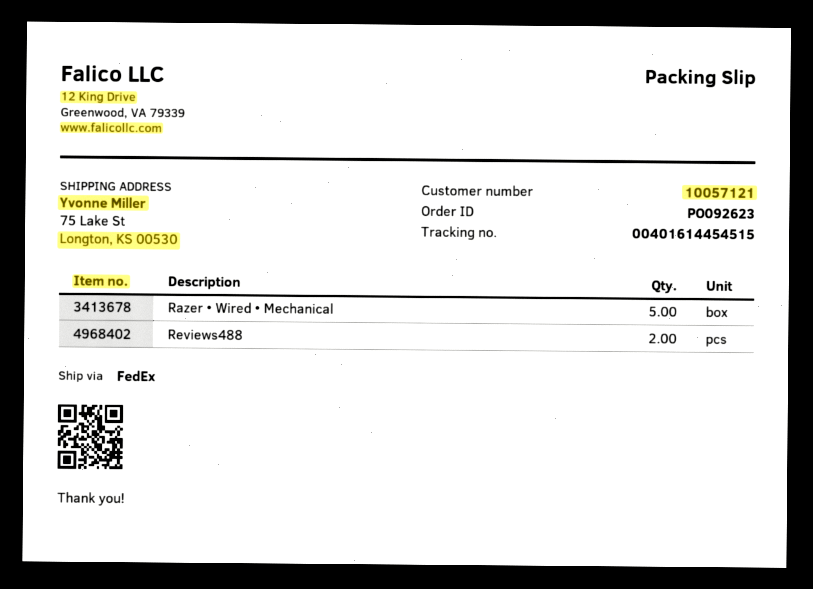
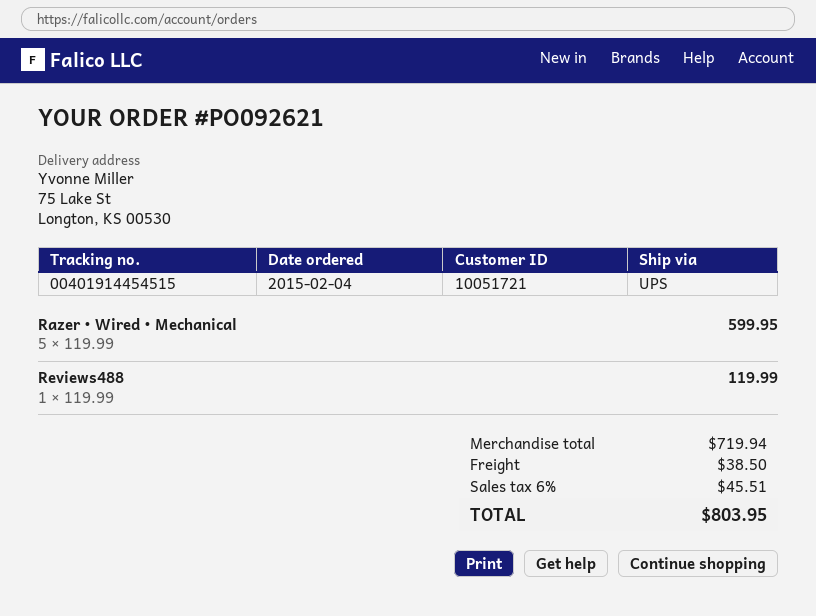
order number: PO092623 -> PO092621
customer number: 10057121 -> 10051721
shipping method: FedEx -> UPS
tracking number: 00401614454515 -> 00401914454515
Reviews488: 2 -> 1

